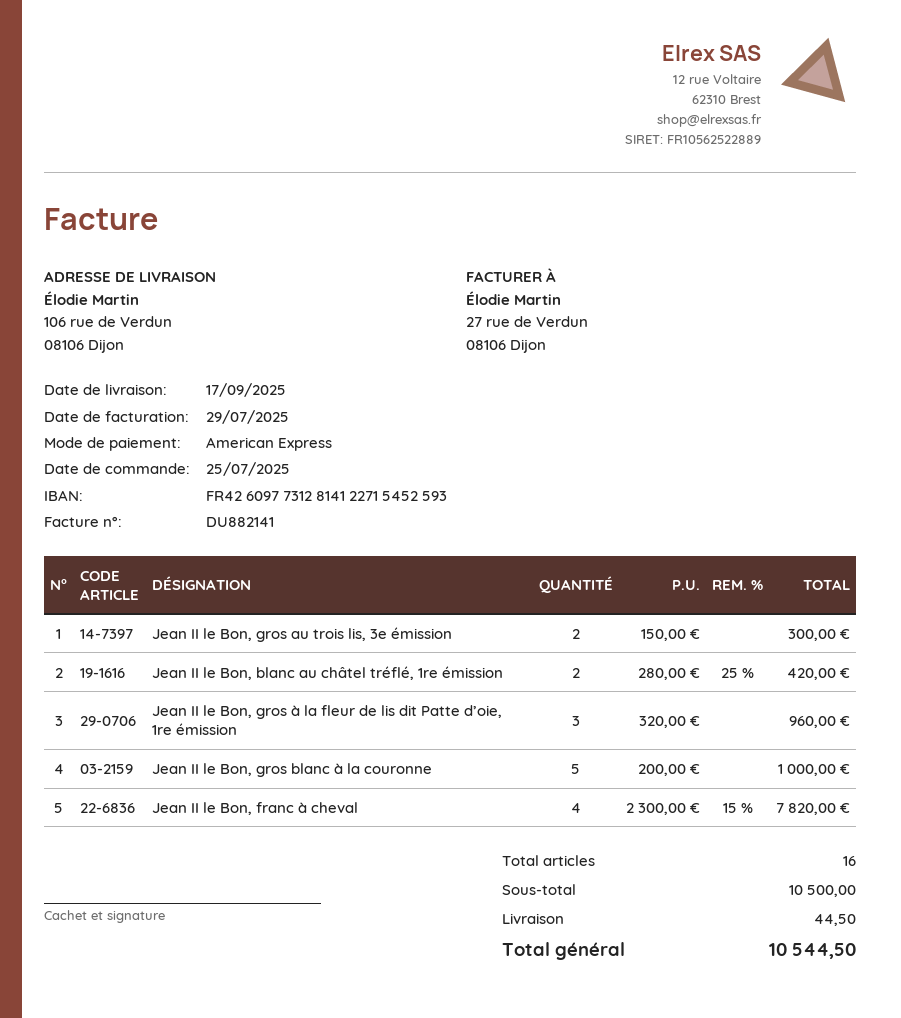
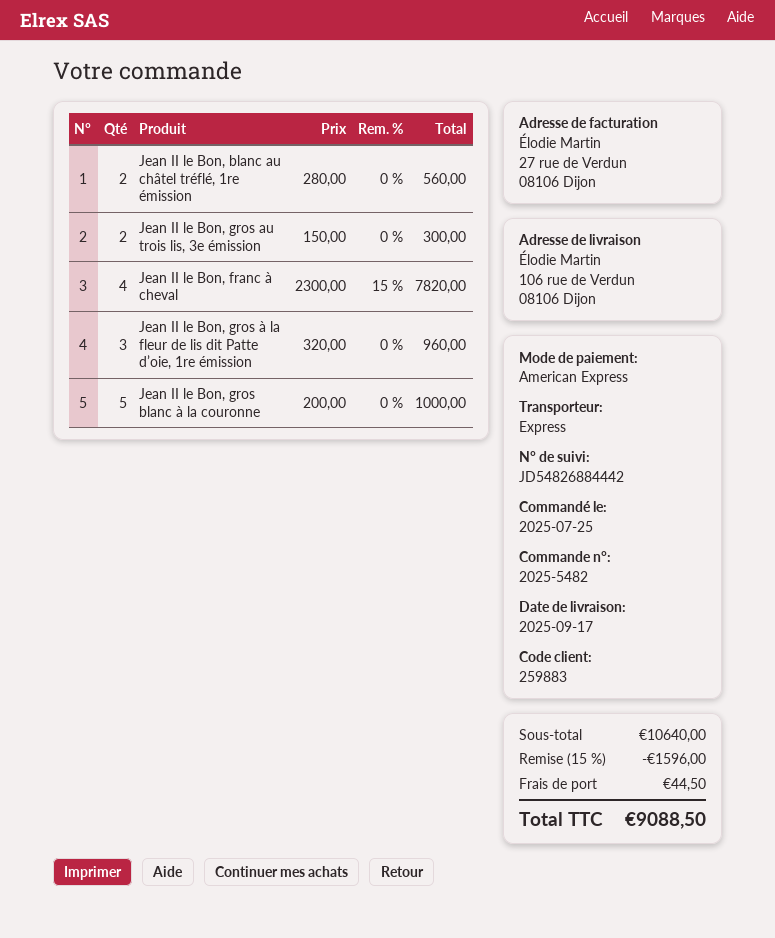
Jean II le Bon, blanc au châtel tréflé, 1re émission: 2 x 280.00 - 25% = 420.00 -> 2 x 280.00 = 560.00
subtotal: 10500.00 -> 10640.00
discount: none -> 15% = 1596.00
total: 10544.50 -> 9088.50

